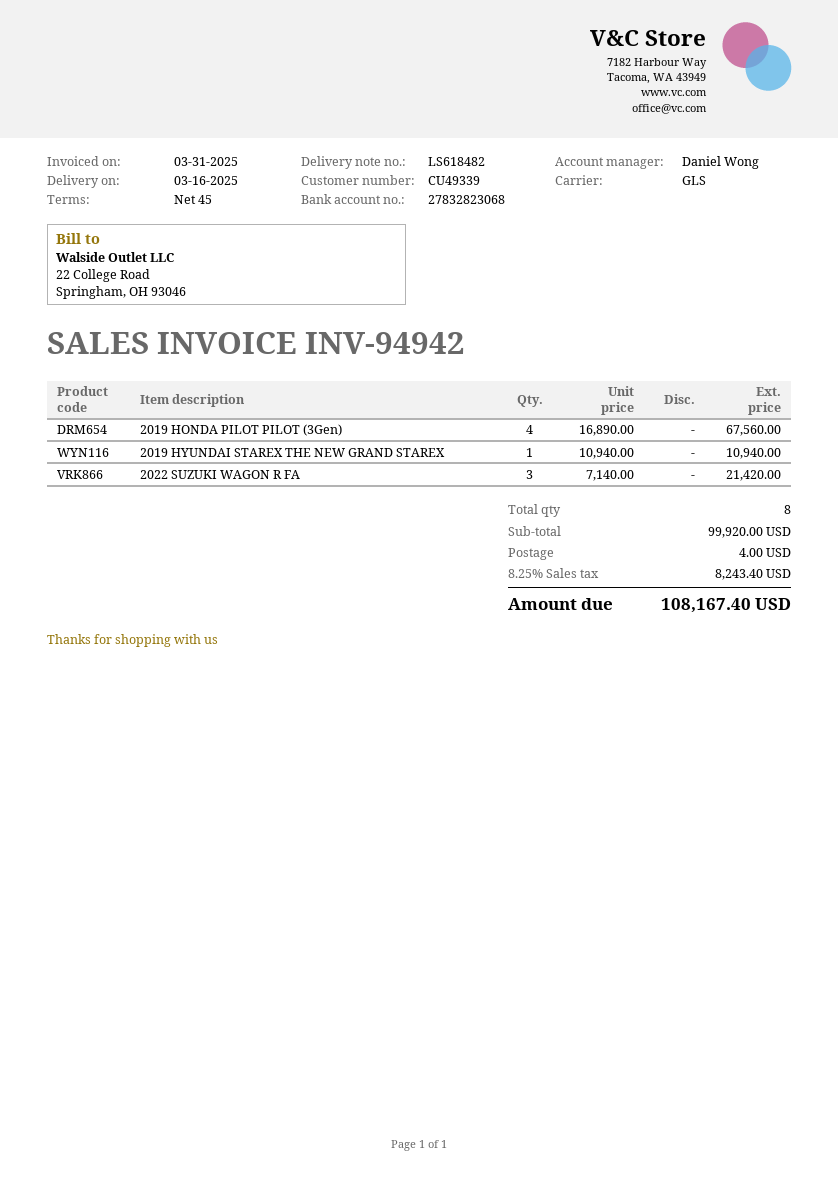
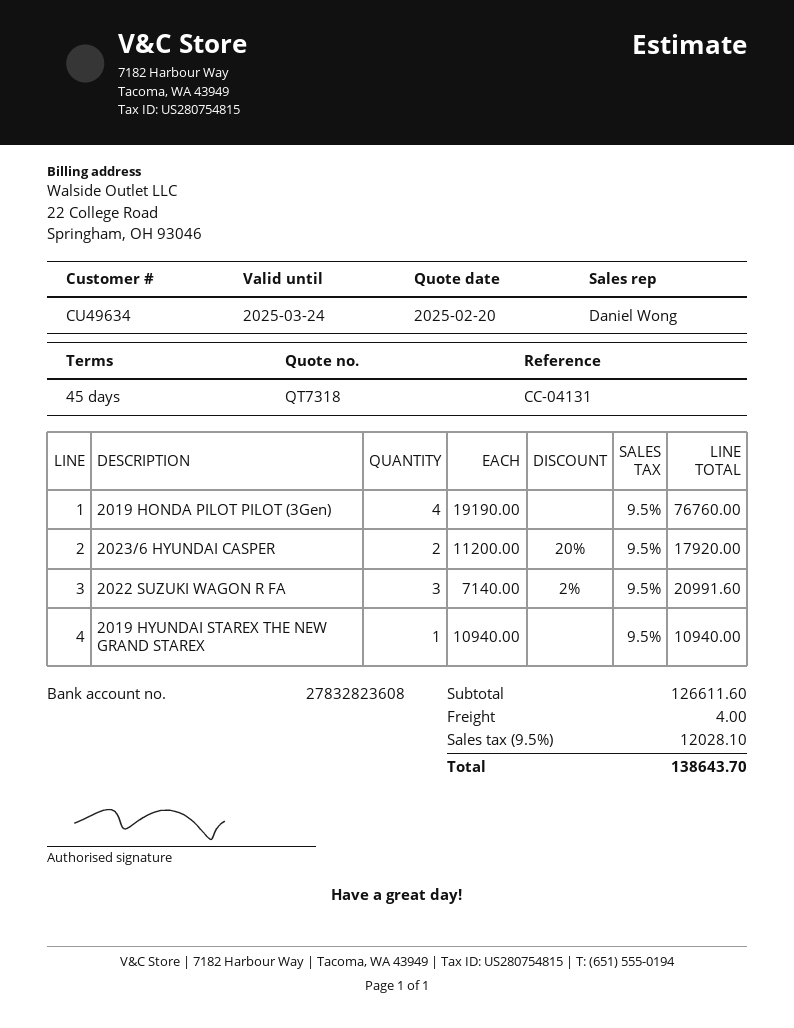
customer number: CU49339 -> CU49634
bank account: 27832823068 -> 27832823608
2019 HONDA PILOT PILOT (3Gen): 4 x 16890.00 = 67560.00 -> 4 x 19190.00 = 76760.00
2022 SUZUKI WAGON R FA: 3 x 7140.00 = 21420.00 -> 3 x 7140.00 - 2% = 20991.60
2023/6 HYUNDAI CASPER: none -> 2 x 11200.00 - 20% = 17920.00
subtotal: 99920.00 -> 126611.60
tax: 8.25% = 8243.40 -> 9.5% = 12028.10
total: 108167.40 -> 138643.70

